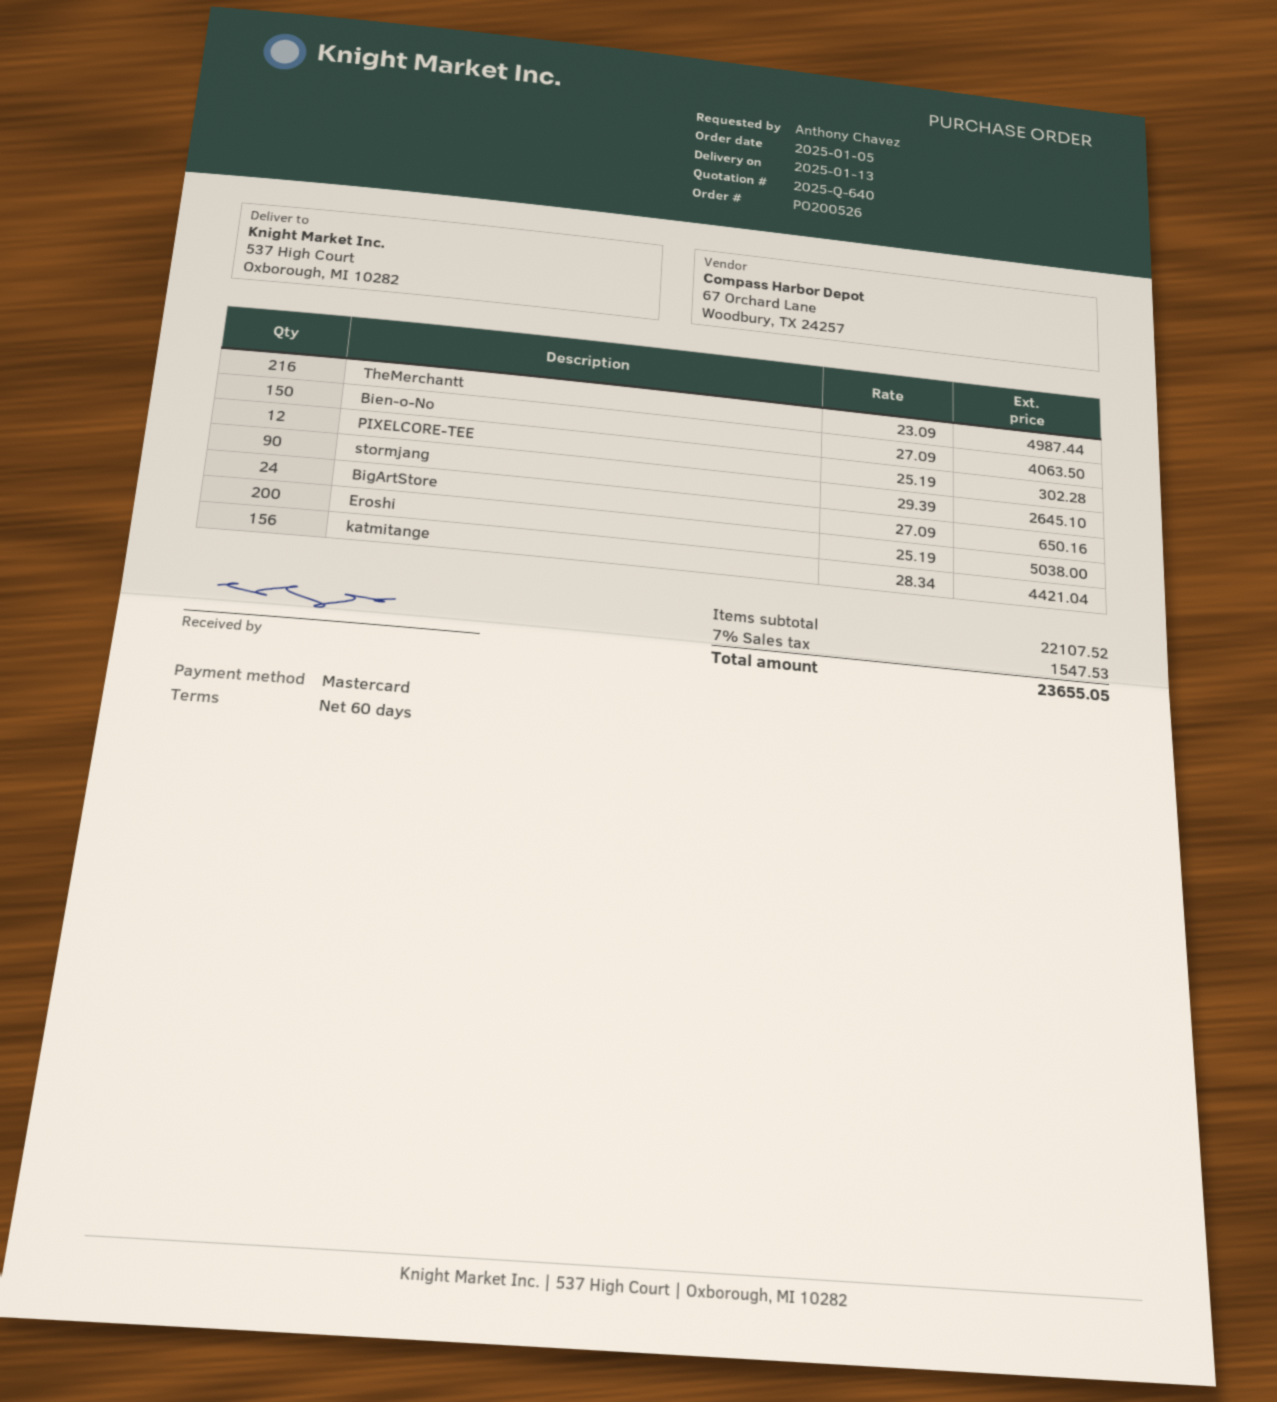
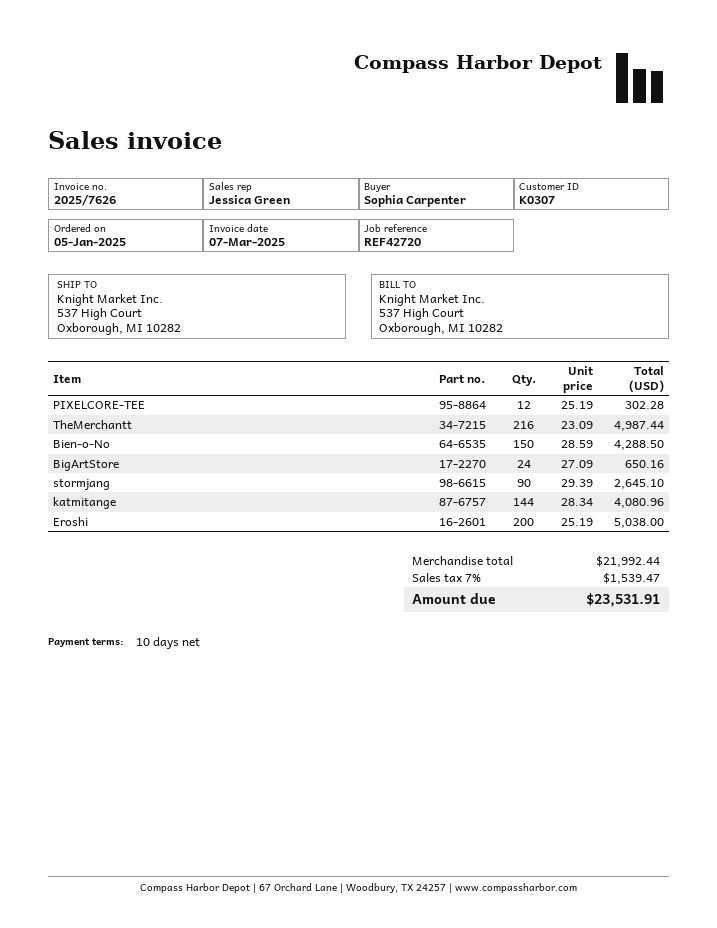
payment terms: 60 days -> 10 days
ordered by: Anthony Chavez -> Sophia Carpenter
Bien-o-No: 150 x 27.09 = 4063.50 -> 150 x 28.59 = 4288.50
katmitange: 156 x 28.34 = 4421.04 -> 144 x 28.34 = 4080.96
subtotal: 22107.52 -> 21992.44
tax: 7% = 1547.53 -> 7% = 1539.47
total: 23655.05 -> 23531.91

